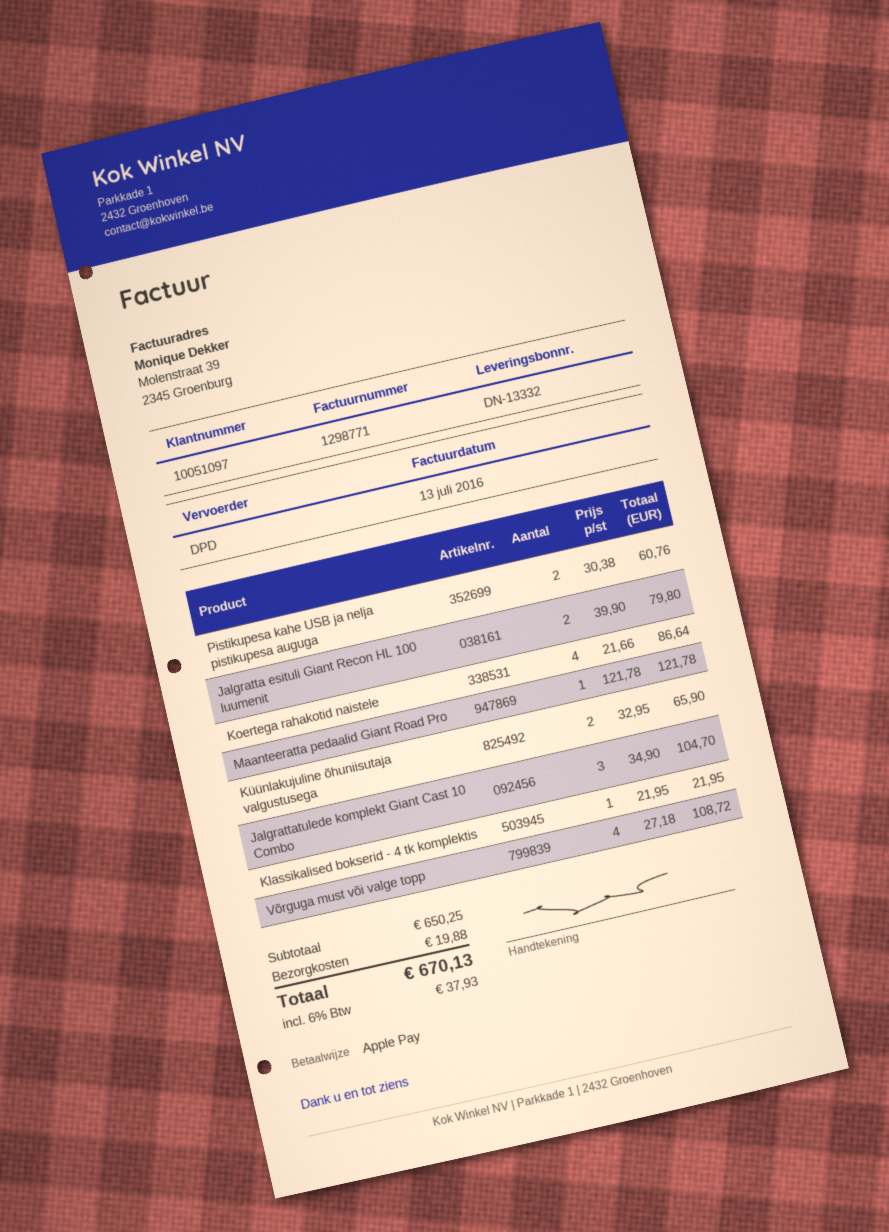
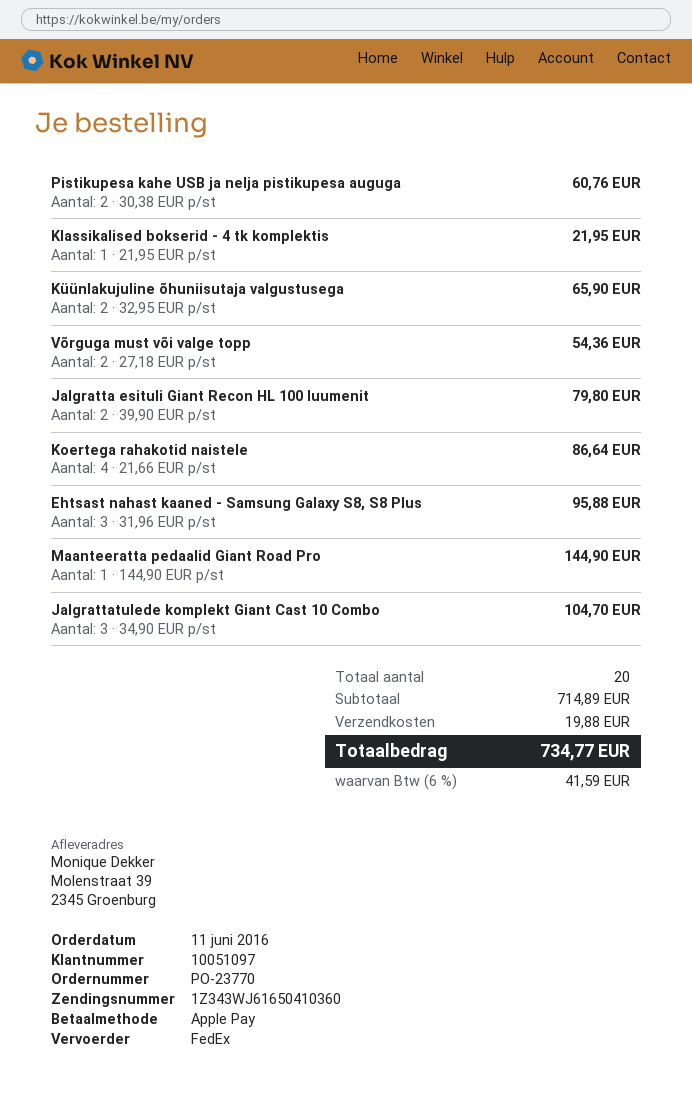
shipping method: DPD -> FedEx
Maanteeratta pedaalid Giant Road Pro: 1 x 121.78 = 121.78 -> 1 x 144.90 = 144.90
Võrguga must või valge topp: 4 x 27.18 = 108.72 -> 2 x 27.18 = 54.36
Ehtsast nahast kaaned - Samsung Galaxy S8, S8 Plus: none -> 3 x 31.96 = 95.88
subtotal: 650.25 -> 714.89
tax: 6% = 37.93 -> 6% = 41.59
total: 670.13 -> 734.77

